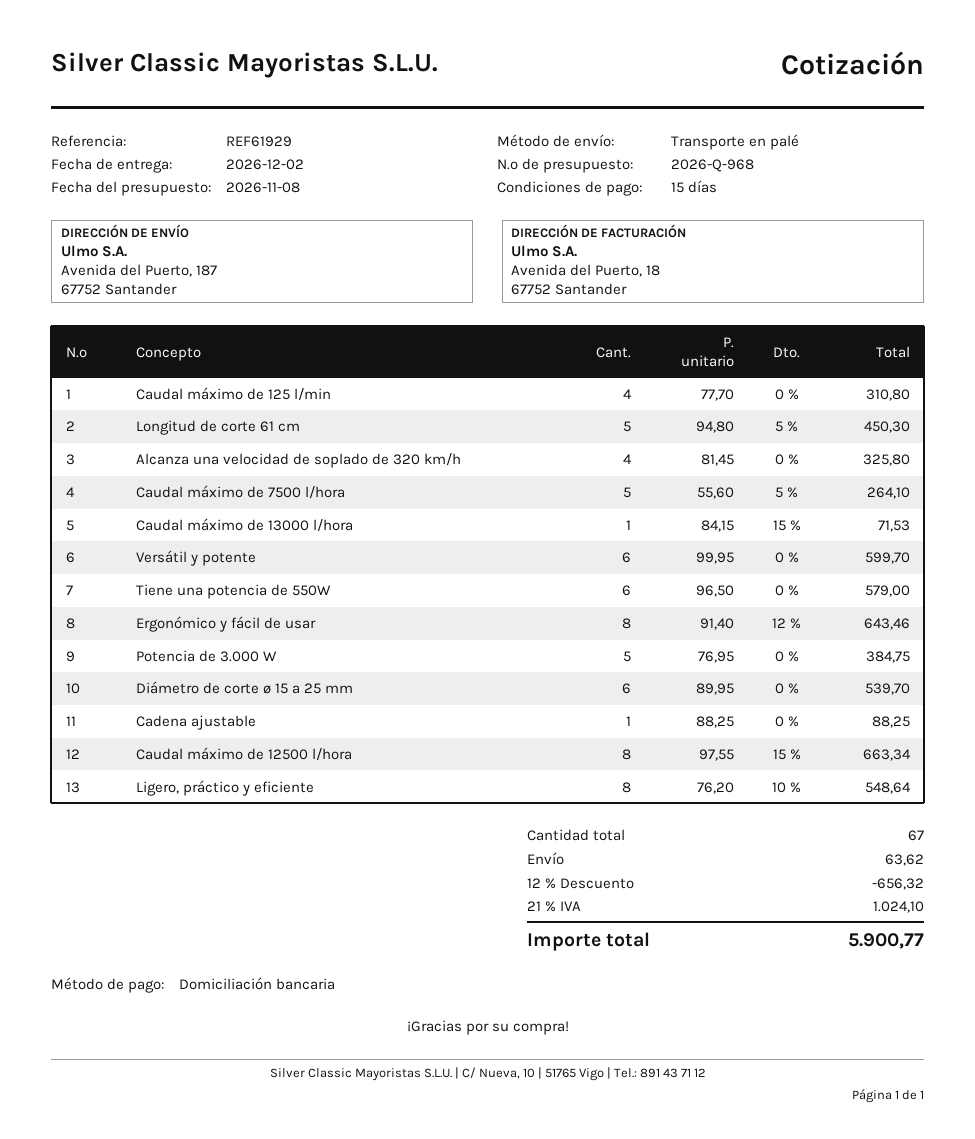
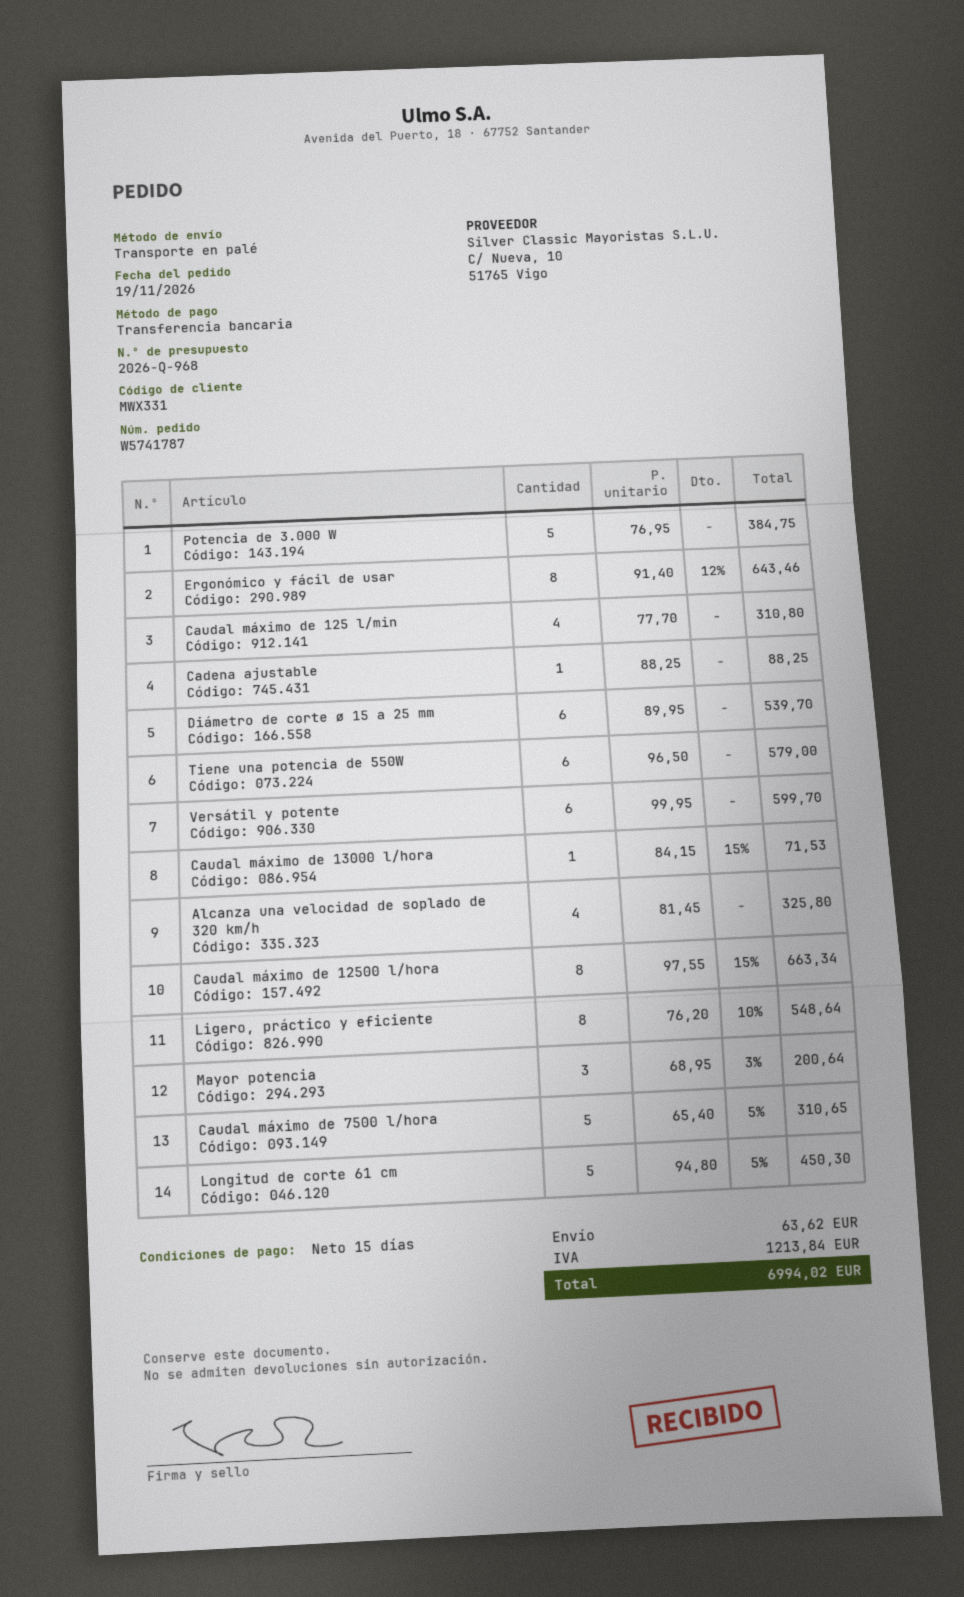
payment method: direct debit -> bank transfer
Caudal máximo de 7500 l/hora: 5 x 55.60 - 5% = 264.10 -> 5 x 65.40 - 5% = 310.65
Mayor potencia: none -> 3 x 68.95 - 3% = 200.64
discount: 12% = 656.32 -> none
tax: 1024.10 -> 1213.84
total: 5900.77 -> 6994.02

